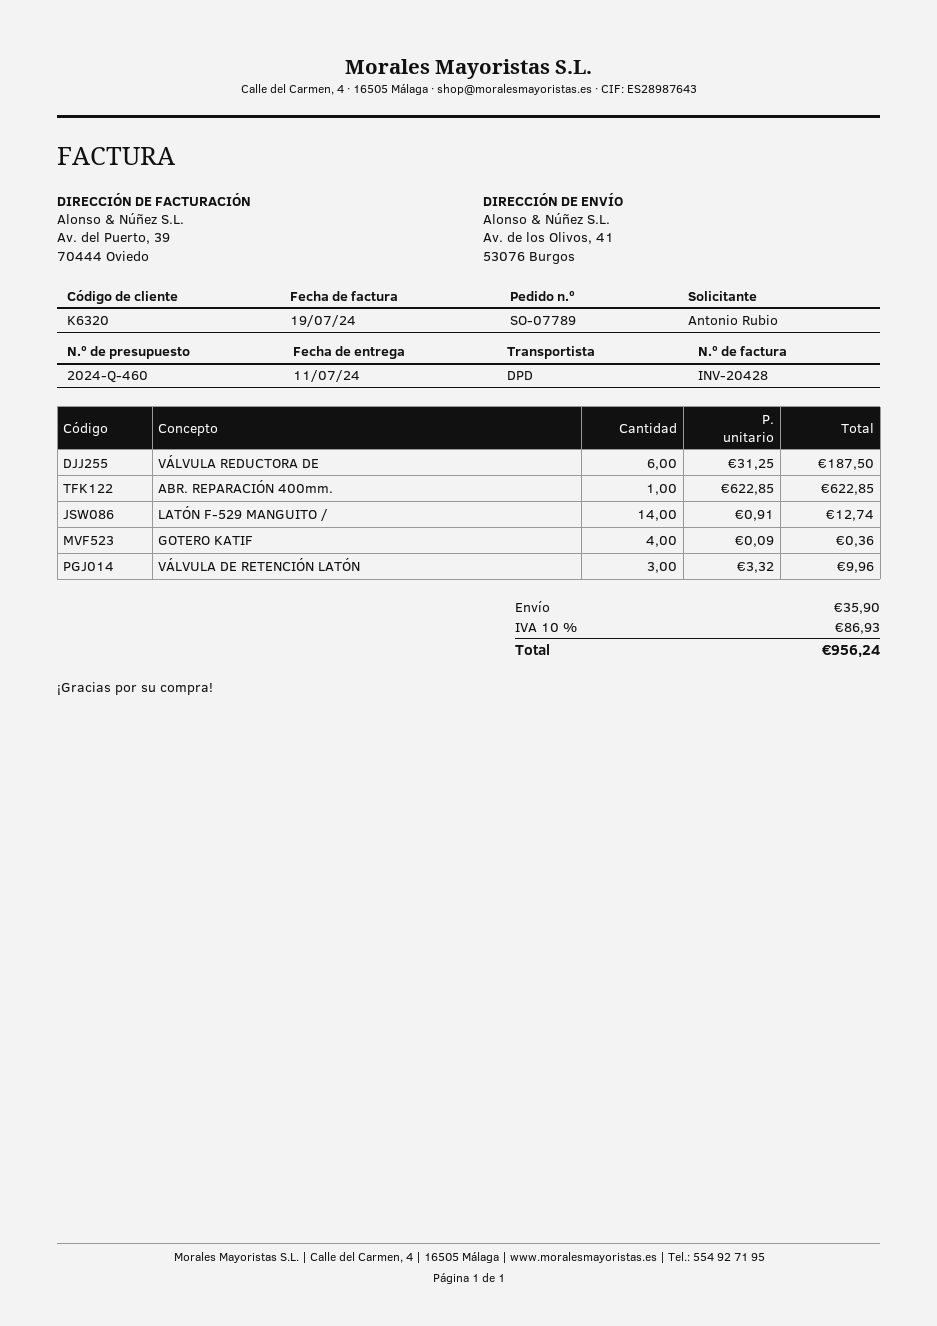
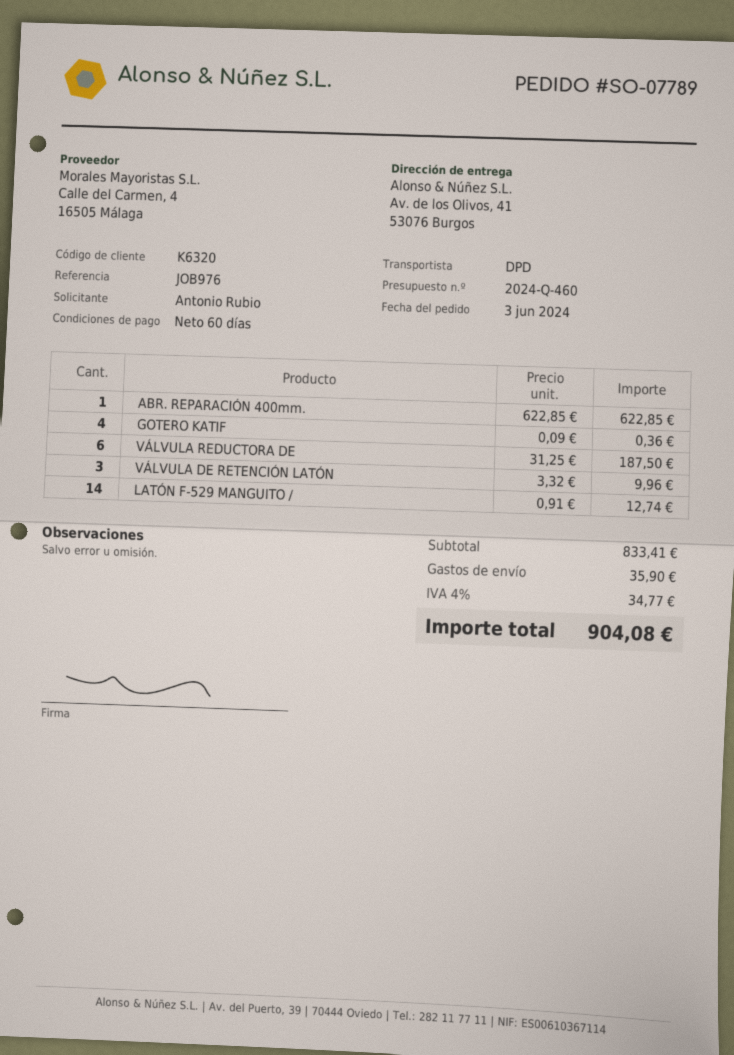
tax: 10% = 86.93 -> 4% = 34.77
total: 956.24 -> 904.08

